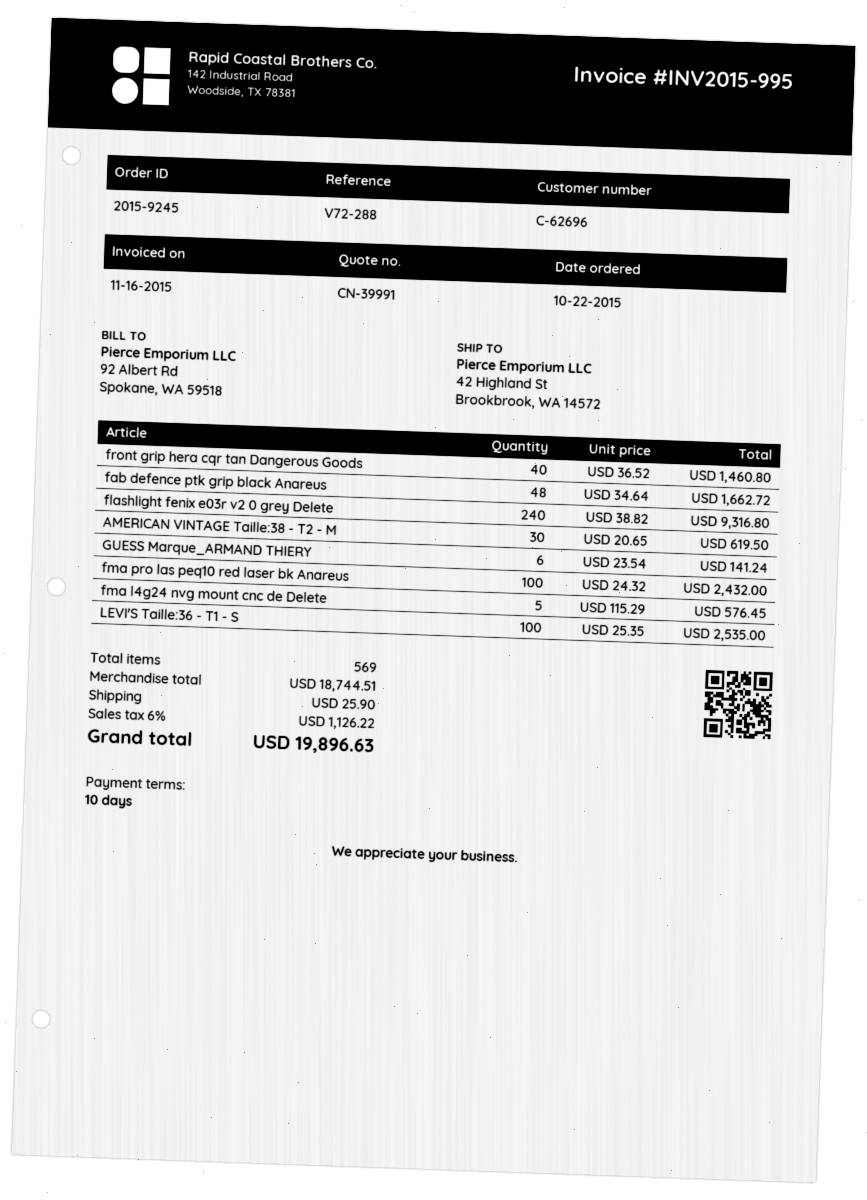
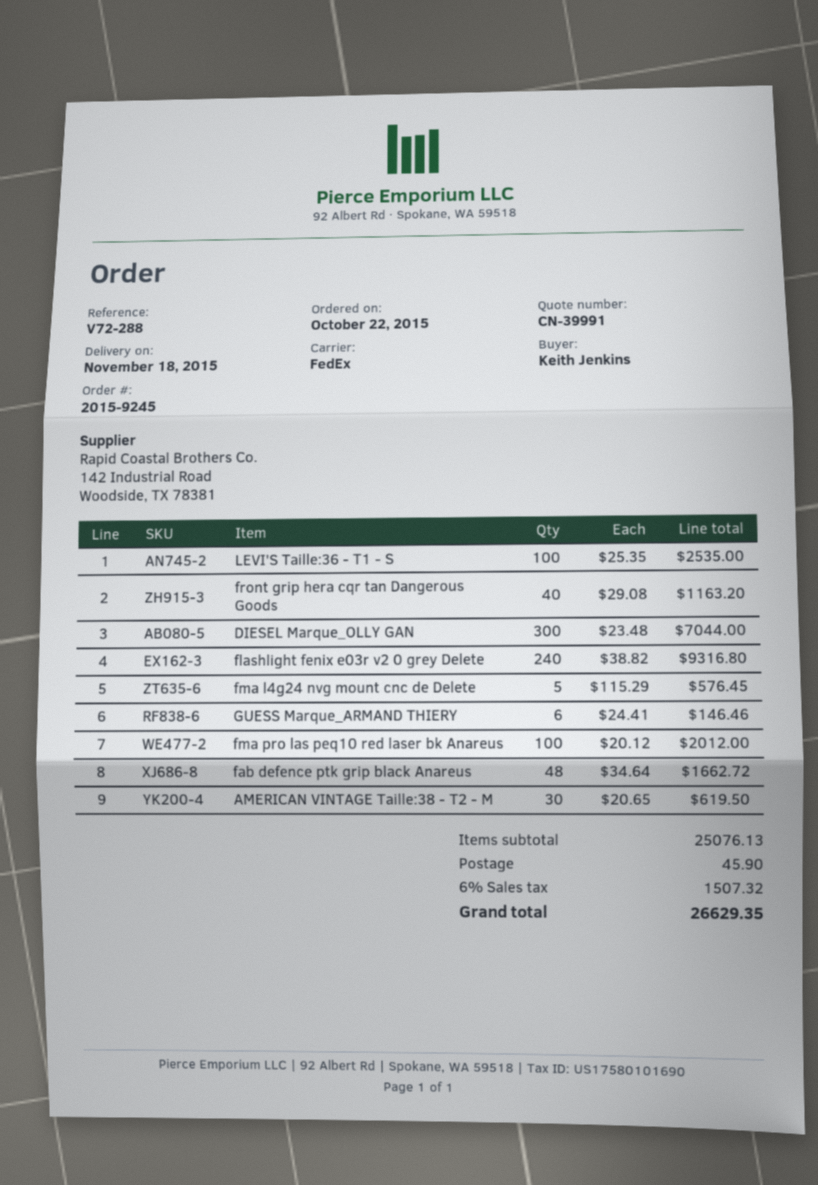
front grip hera cqr tan Dangerous Goods: 40 x 36.52 = 1460.80 -> 40 x 29.08 = 1163.20
GUESS Marque_ARMAND THIERY: 6 x 23.54 = 141.24 -> 6 x 24.41 = 146.46
fma pro las peq10 red laser bk Anareus: 100 x 24.32 = 2432.00 -> 100 x 20.12 = 2012.00
DIESEL Marque_OLLY GAN: none -> 300 x 23.48 = 7044.00
subtotal: 18744.51 -> 25076.13
shipping: 25.90 -> 45.90
tax: 6% = 1126.22 -> 6% = 1507.32
total: 19896.63 -> 26629.35

